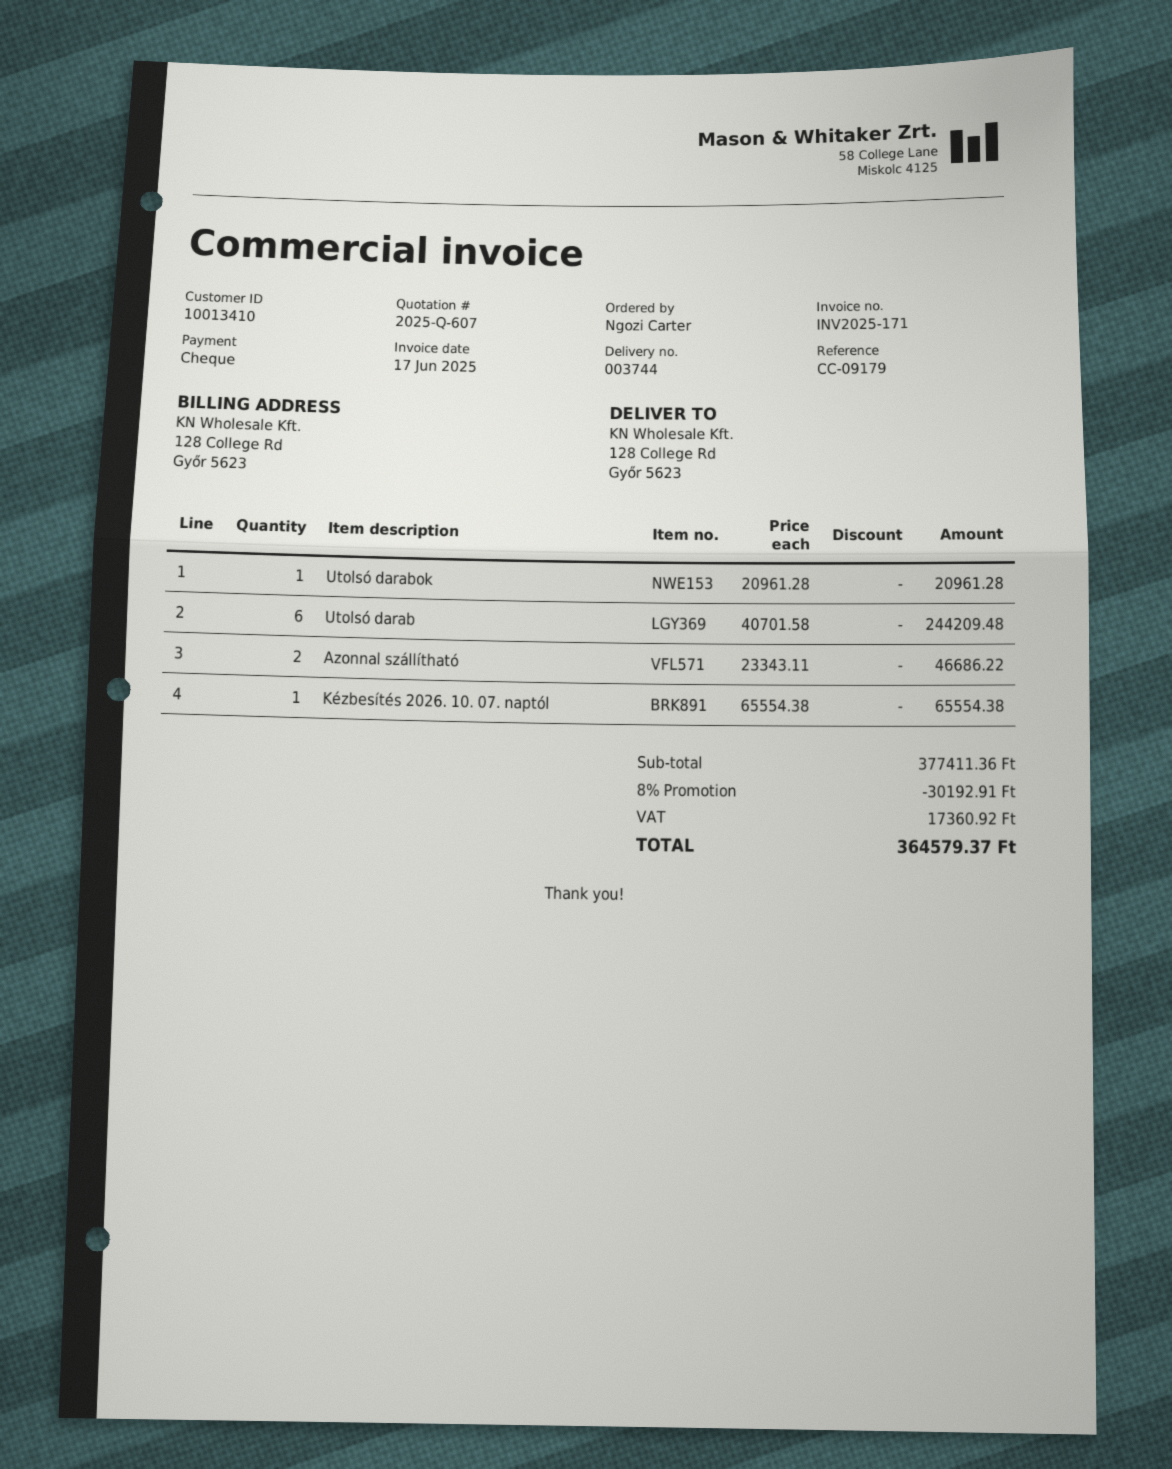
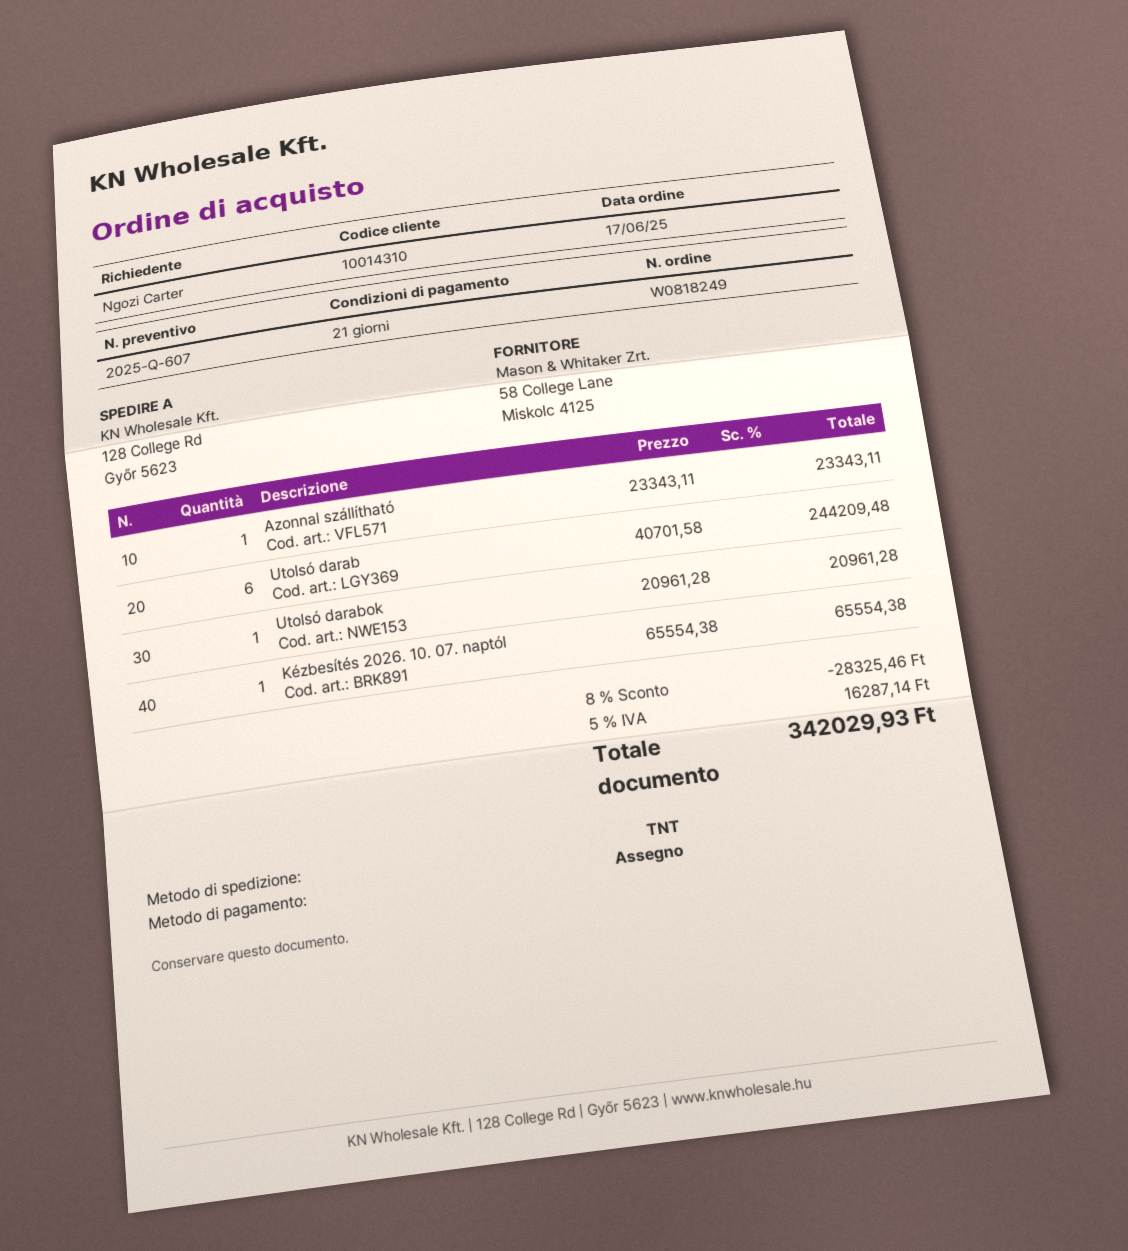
customer number: 10013410 -> 10014310
Azonnal szállítható: 2 x 23343.11 = 46686.22 -> 1 x 23343.11 = 23343.11
discount: 8% = 30192.91 -> 8% = 28325.46
tax: 17360.92 -> 16287.14
total: 364579.37 -> 342029.93

